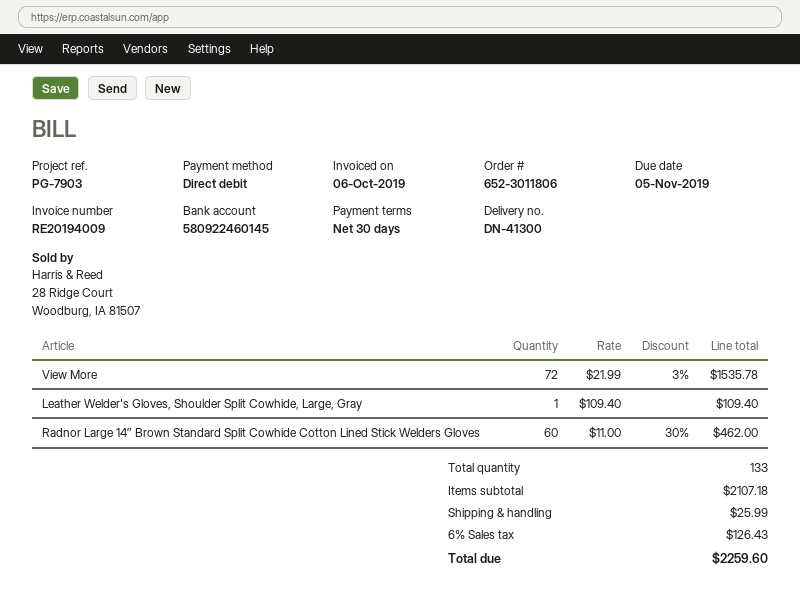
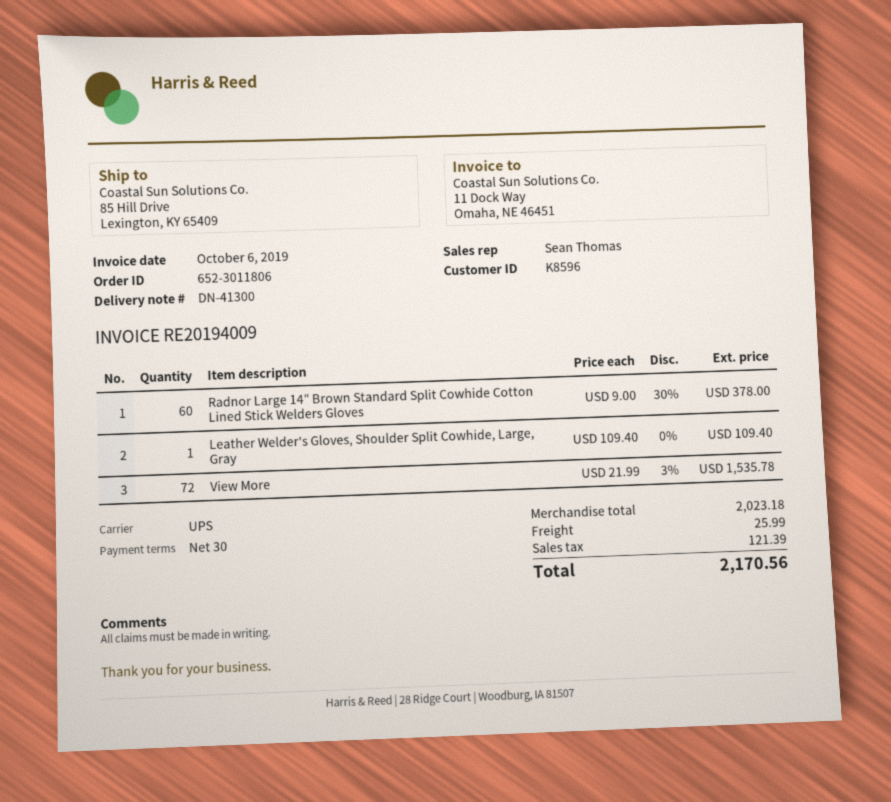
Radnor Large 14″ Brown Standard Split Cowhide Cotton Lined Stick Welders Gloves: 60 x 11.00 - 30% = 462.00 -> 60 x 9.00 - 30% = 378.00
subtotal: 2107.18 -> 2023.18
tax: 126.43 -> 121.39
total: 2259.60 -> 2170.56

